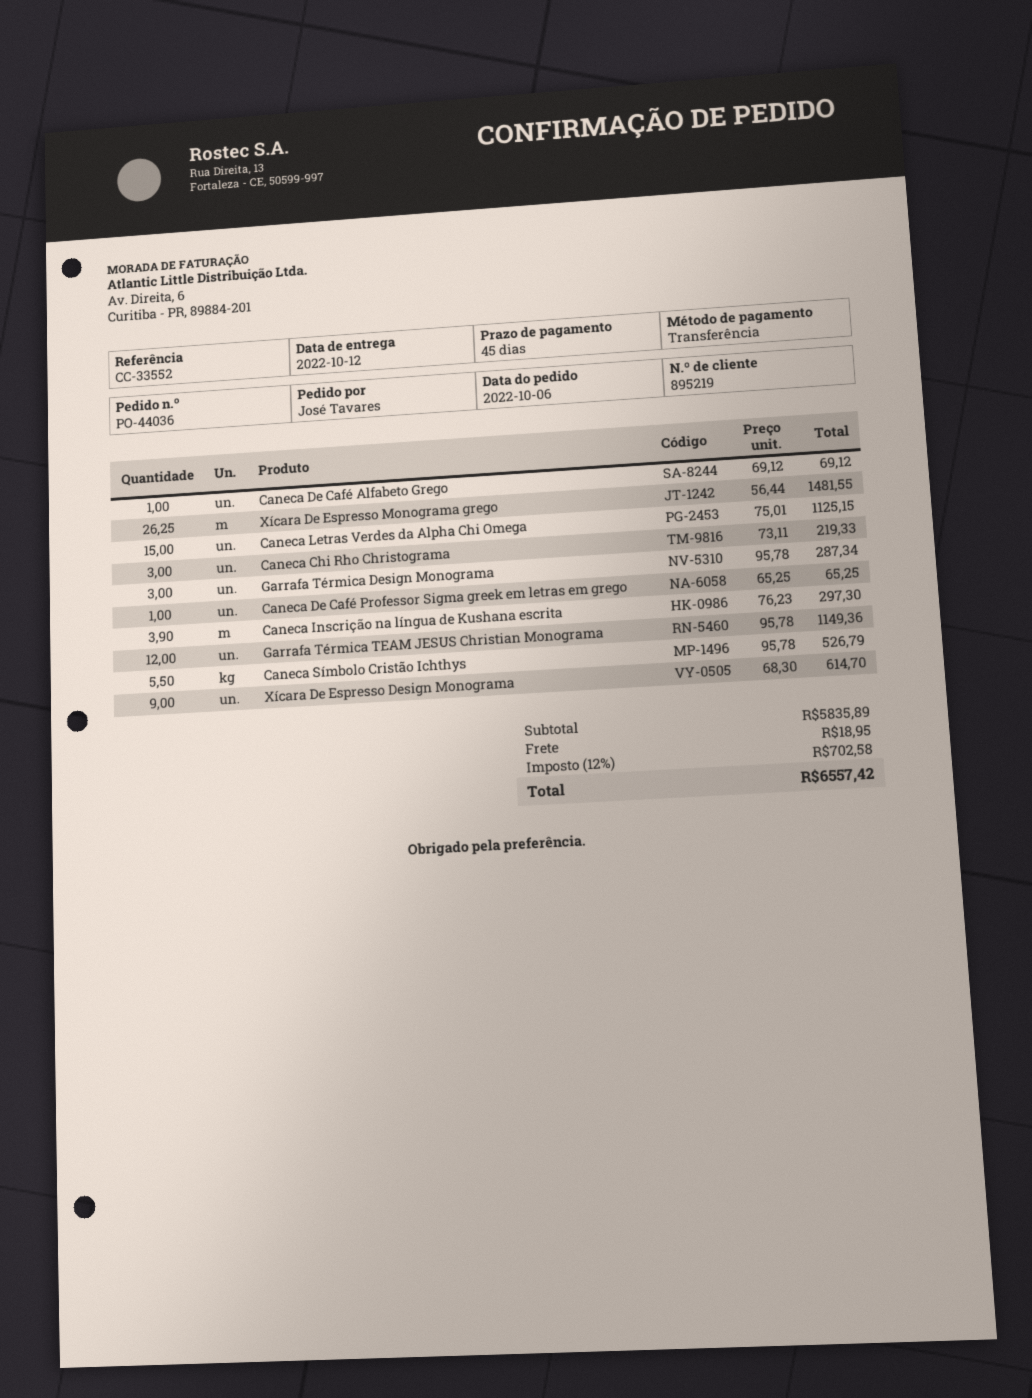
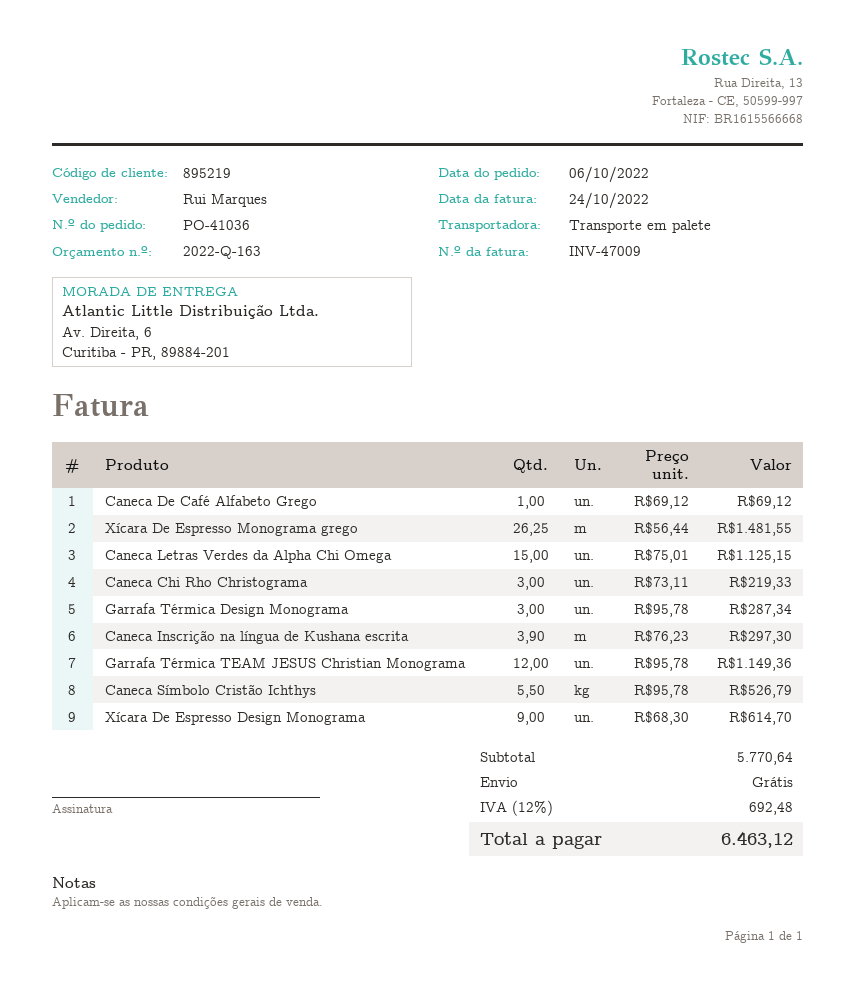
order number: PO-44036 -> PO-41036
Caneca De Café Professor Sigma greek em letras em grego: 1 x 65.25 = 65.25 -> none
subtotal: 5835.89 -> 5770.64
shipping: 18.95 -> 0.00
tax: 12% = 702.58 -> 12% = 692.48
total: 6557.42 -> 6463.12

